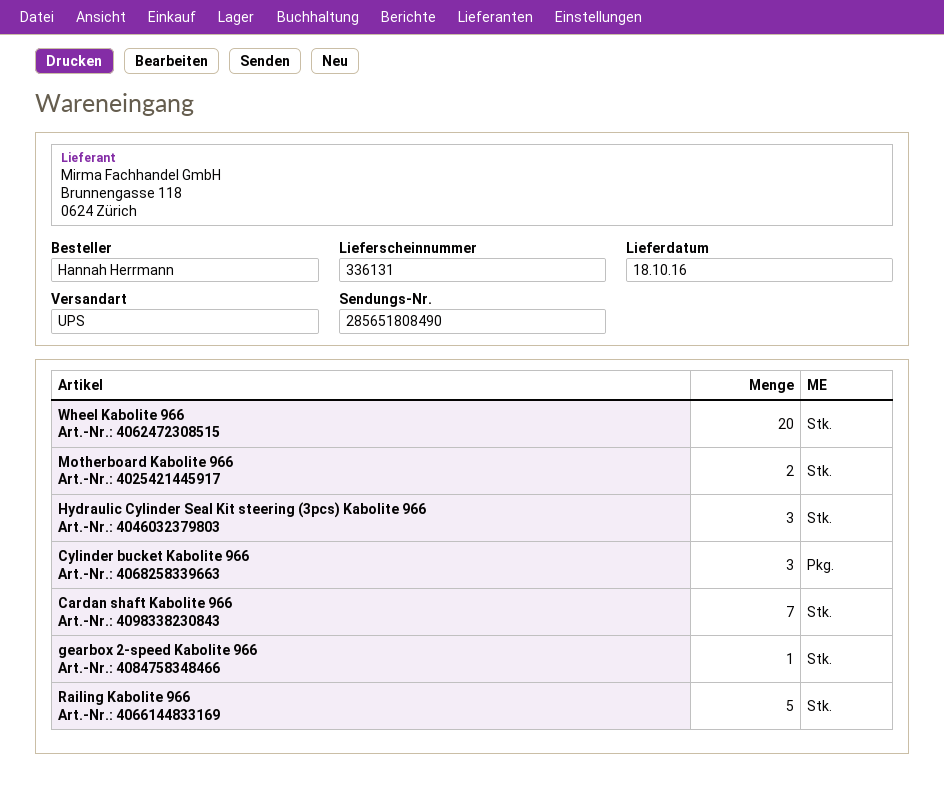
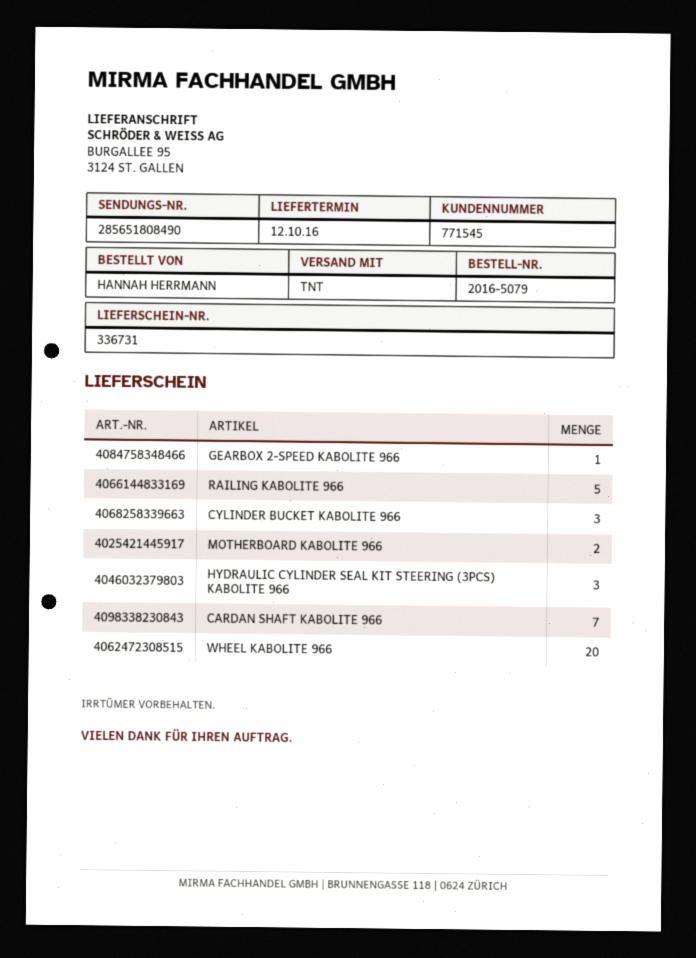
delivery note number: 336131 -> 336731
delivery date: 2016-10-18 -> 2016-10-12
shipping method: UPS -> TNT

